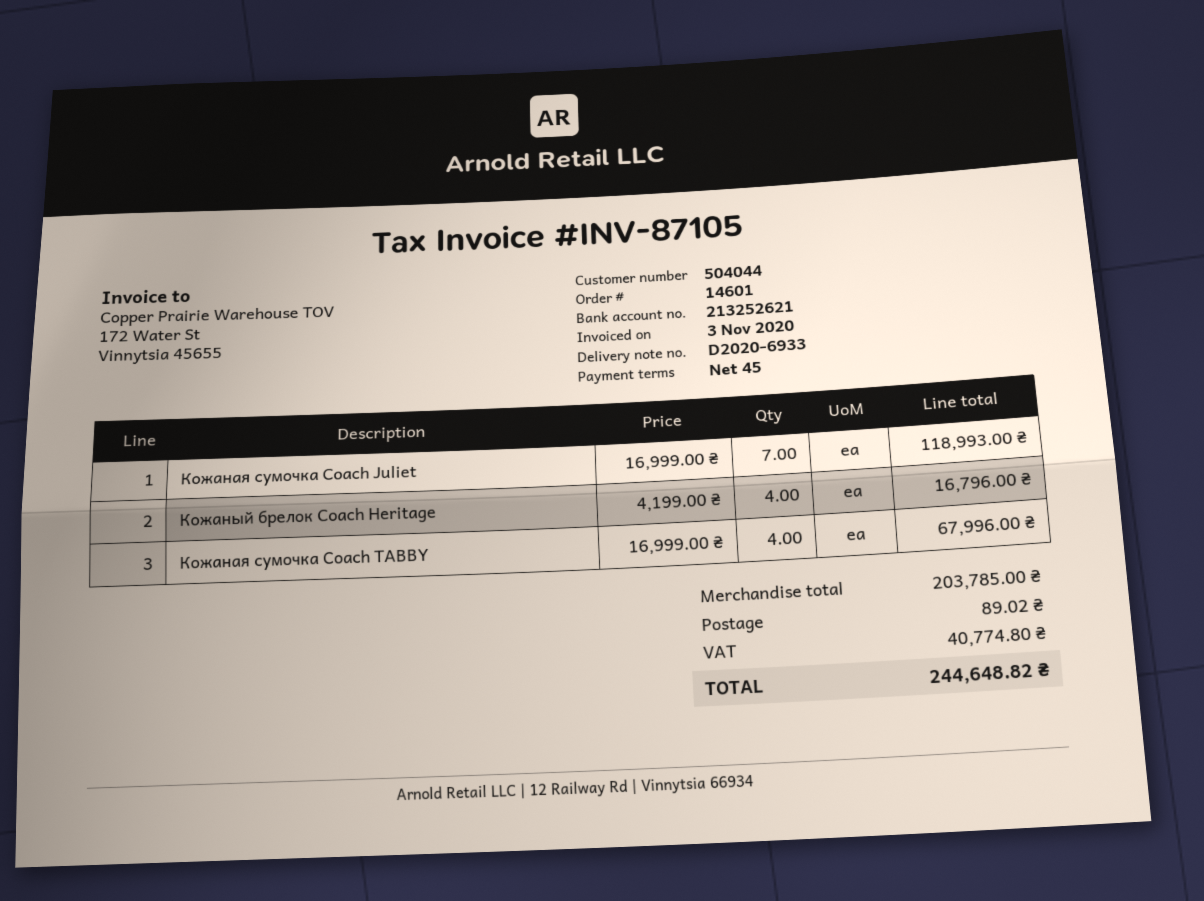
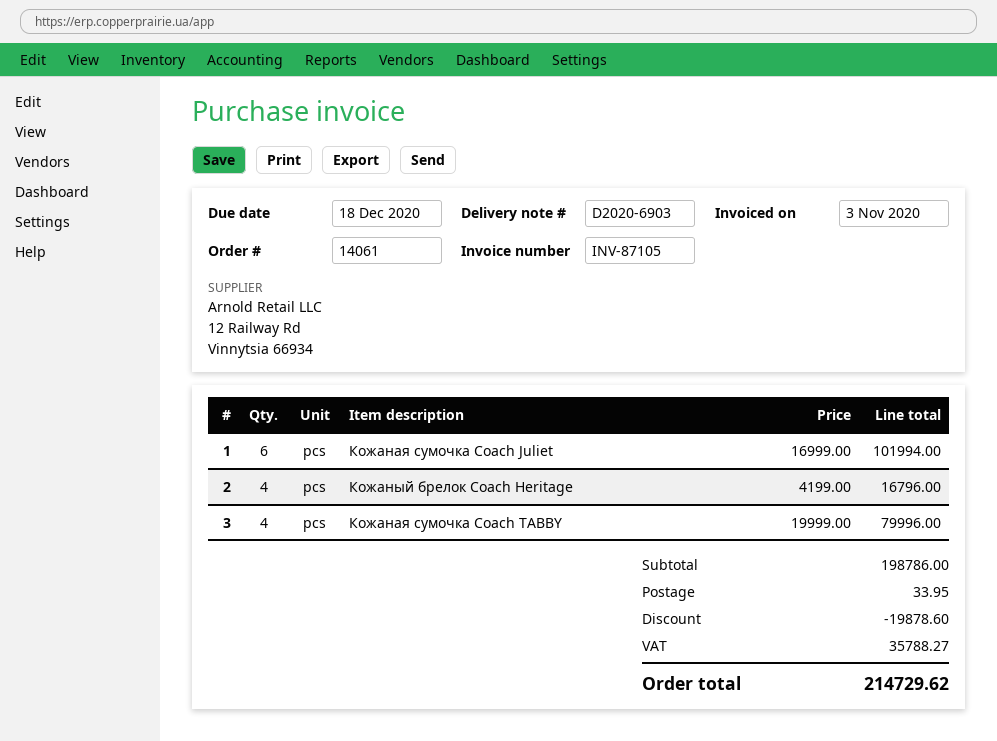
order number: 14601 -> 14061
delivery note number: D2020-6933 -> D2020-6903
Кожаная сумочка Coach Juliet: 7 x 16999.00 = 118993.00 -> 6 x 16999.00 = 101994.00
Кожаная сумочка Coach TABBY: 4 x 16999.00 = 67996.00 -> 4 x 19999.00 = 79996.00
subtotal: 203785.00 -> 198786.00
discount: none -> 19878.60
shipping: 89.02 -> 33.95
tax: 40774.80 -> 35788.27
total: 244648.82 -> 214729.62

